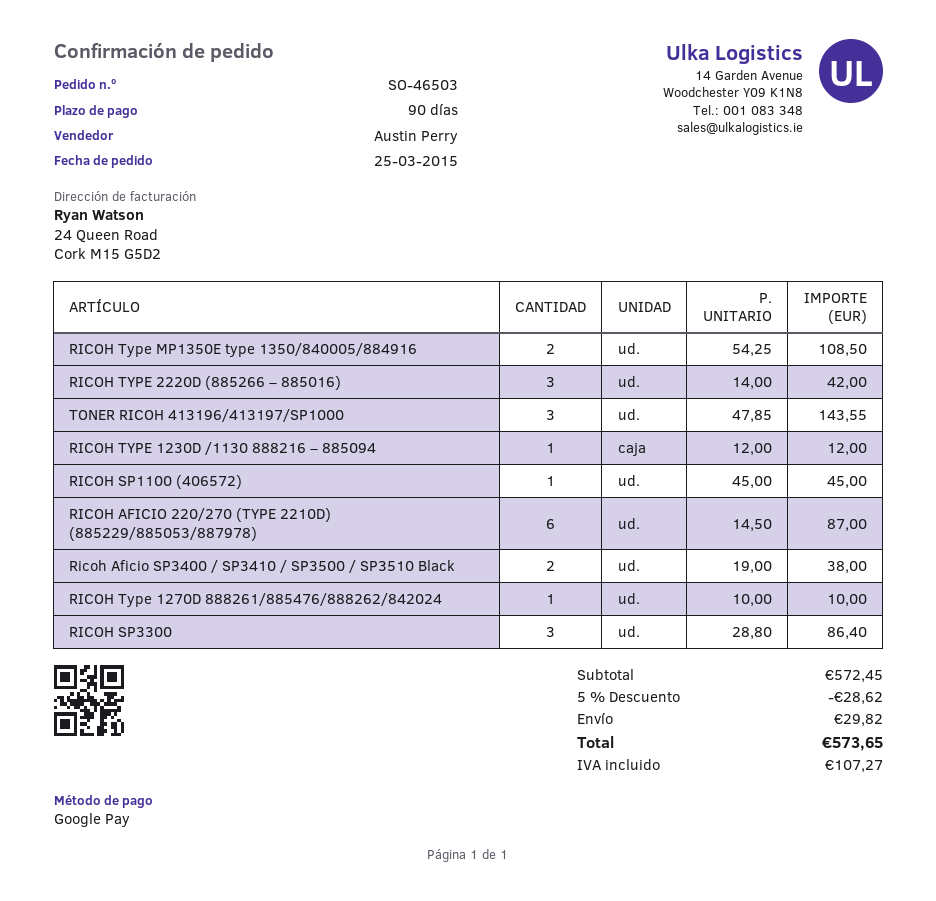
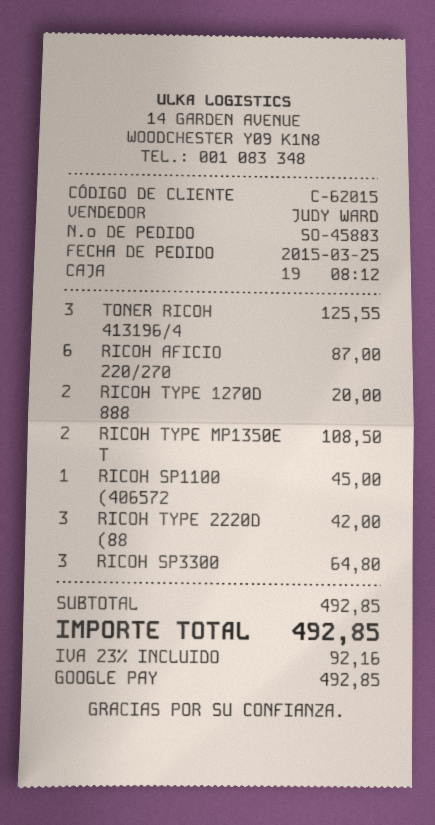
order number: SO-46503 -> SO-45883
sales rep: Austin Perry -> JUDY WARD
TONER RICOH 413196/413197/SP1000: 3 for 143.55 -> 3 for 125.55
RICOH TYPE 1230D /1130 888216 – 885094: 1 for 12.00 -> none
Ricoh Aficio SP3400 / SP3410 / SP3500 / SP3510 Black: 2 for 38.00 -> none
RICOH Type 1270D 888261/885476/888262/842024: 1 for 10.00 -> 2 for 20.00
RICOH SP3300: 3 for 86.40 -> 3 for 64.80
subtotal: 572.45 -> 492.85
discount: 5% = 28.62 -> none
shipping: 29.82 -> none
tax: 107.27 -> 92.16
total: 573.65 -> 492.85

